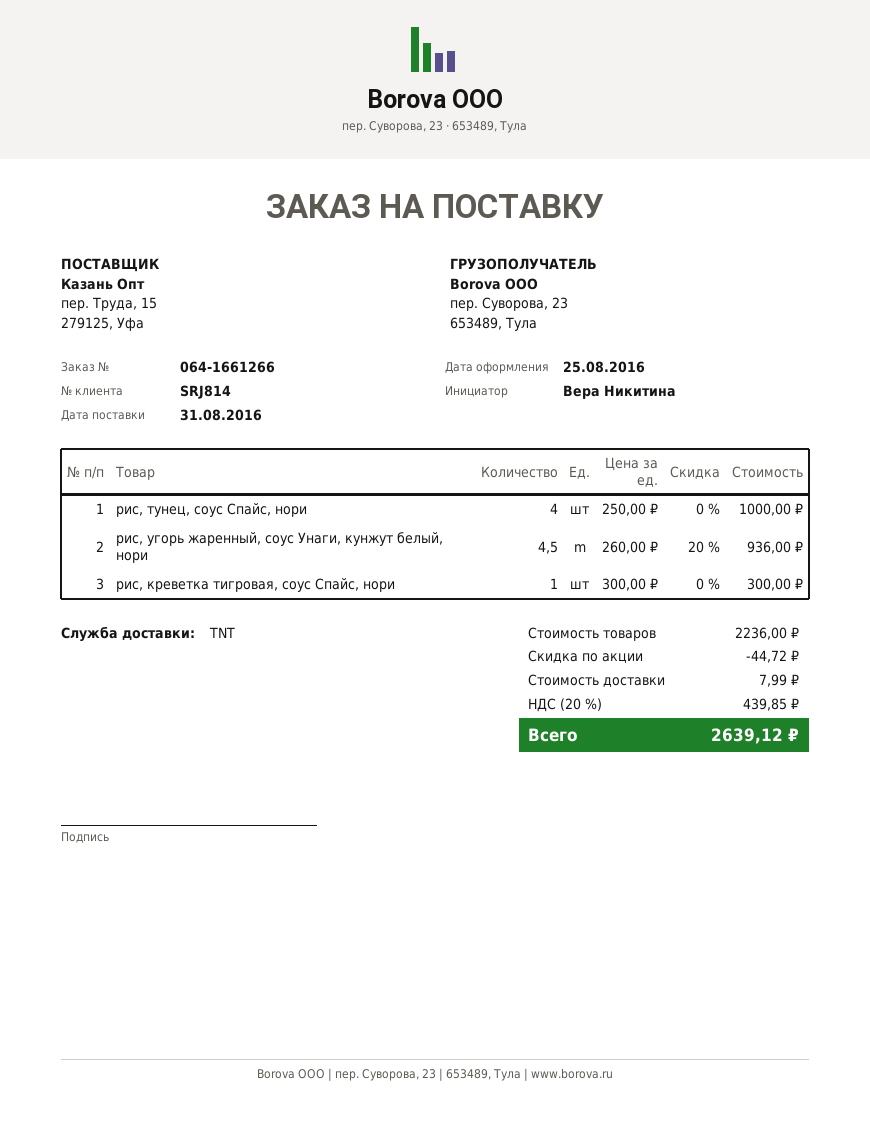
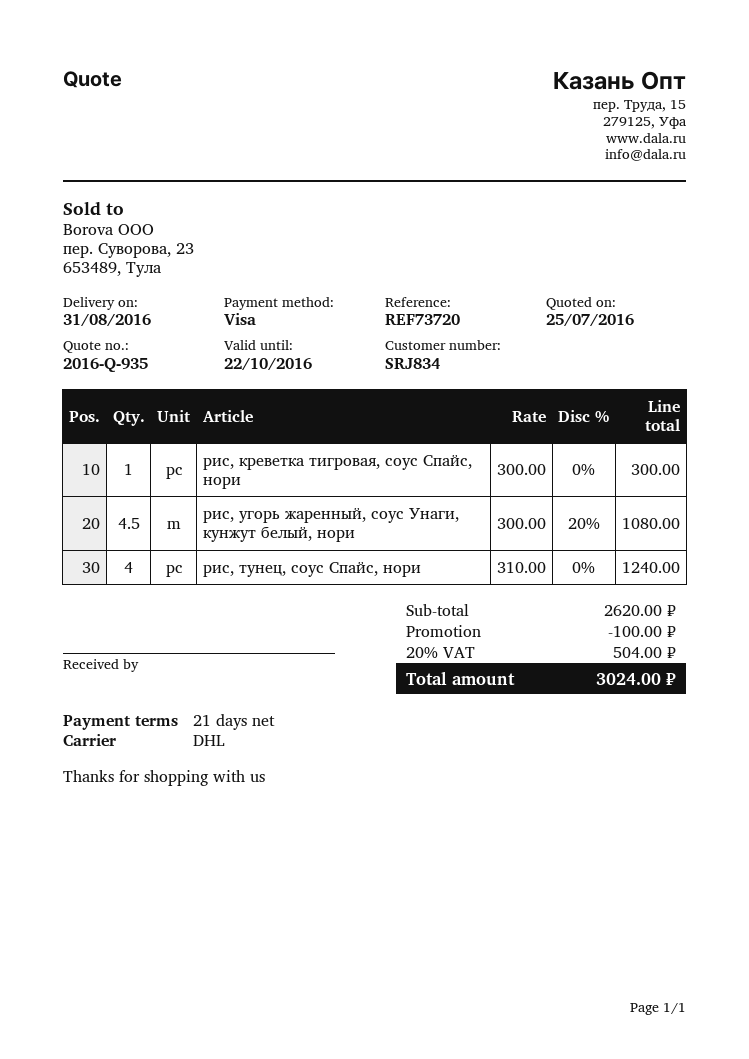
customer number: SRJ814 -> SRJ834
shipping method: TNT -> DHL
рис, тунец, соус Спайс, нори: 4 x 250.00 = 1000.00 -> 4 x 310.00 = 1240.00
рис, угорь жаренный, соус Унаги, кунжут белый, нори: 4.5 x 260.00 - 20% = 936.00 -> 4.5 x 300.00 - 20% = 1080.00
subtotal: 2236.00 -> 2620.00
discount: 44.72 -> 100.00
shipping: 7.99 -> none
tax: 20% = 439.85 -> 20% = 504.00
total: 2639.12 -> 3024.00

